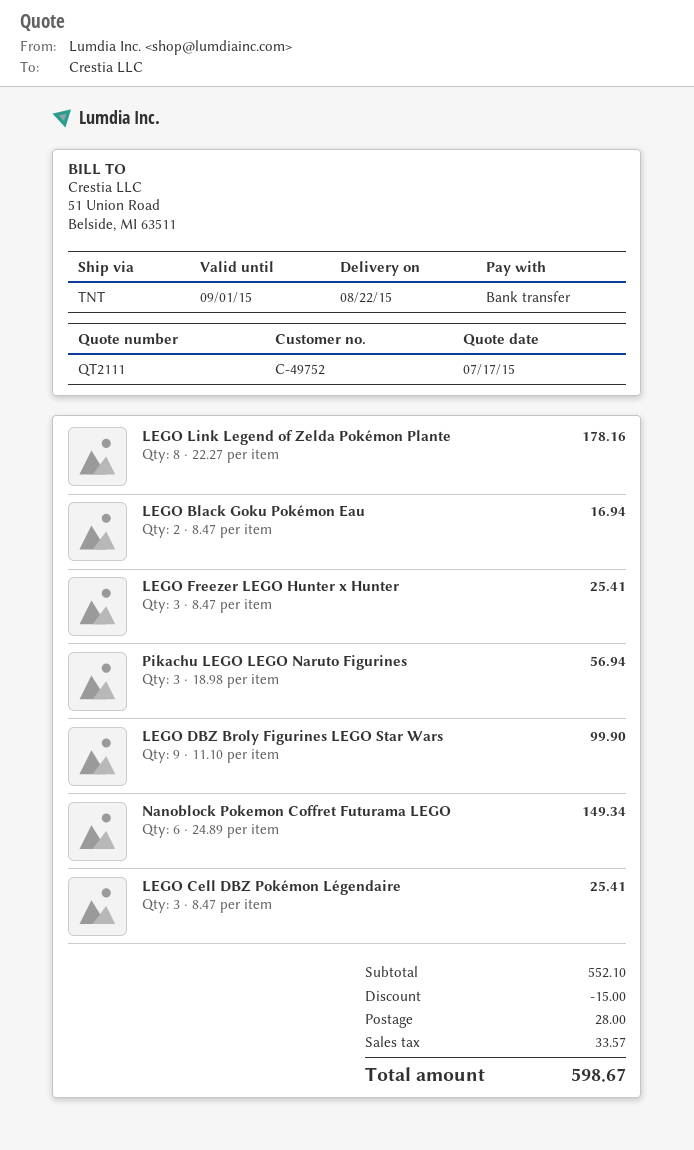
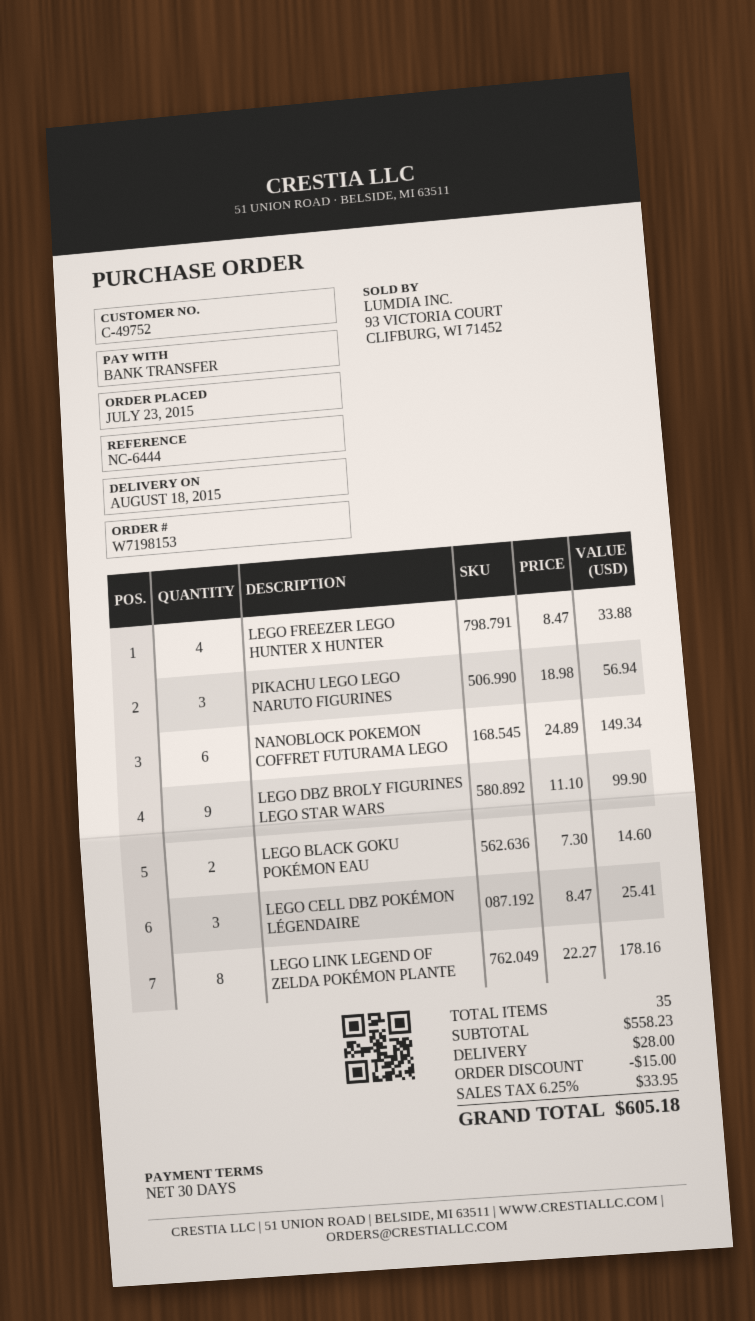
delivery date: 2015-08-22 -> 2015-08-18
LEGO Black Goku Pokémon Eau: 2 x 8.47 = 16.94 -> 2 x 7.30 = 14.60
LEGO Freezer LEGO Hunter x Hunter: 3 x 8.47 = 25.41 -> 4 x 8.47 = 33.88
subtotal: 552.10 -> 558.23
tax: 33.57 -> 33.95
total: 598.67 -> 605.18

